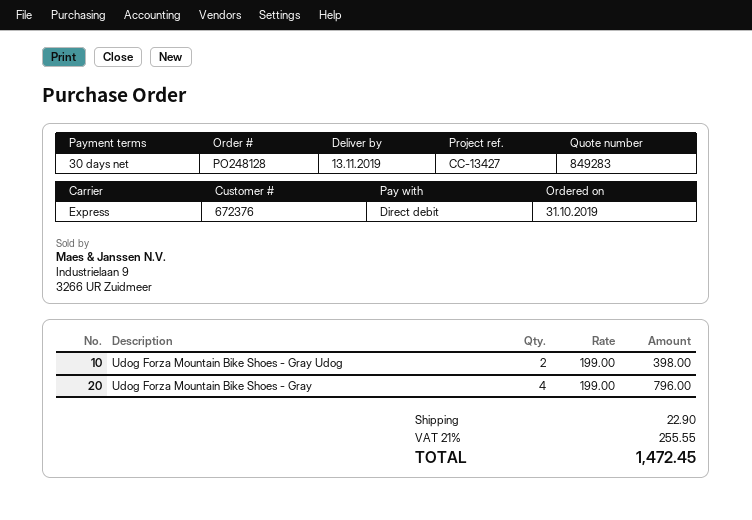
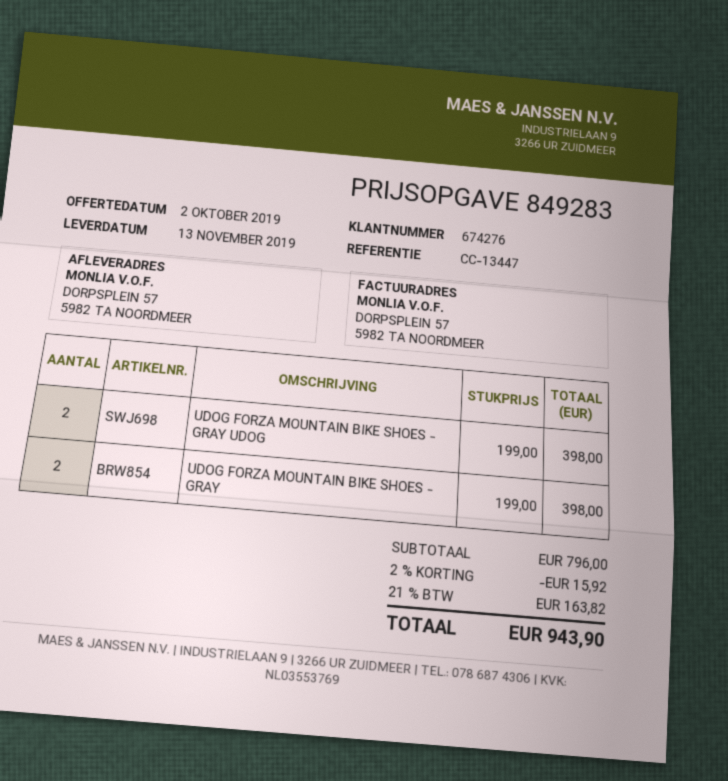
customer number: 672376 -> 674276
reference: CC-13427 -> CC-13447
Udog Forza Mountain Bike Shoes - Gray: 4 x 199.00 = 796.00 -> 2 x 199.00 = 398.00
discount: none -> 2% = 15.92
shipping: 22.90 -> none
tax: 21% = 255.55 -> 21% = 163.82
total: 1472.45 -> 943.90

